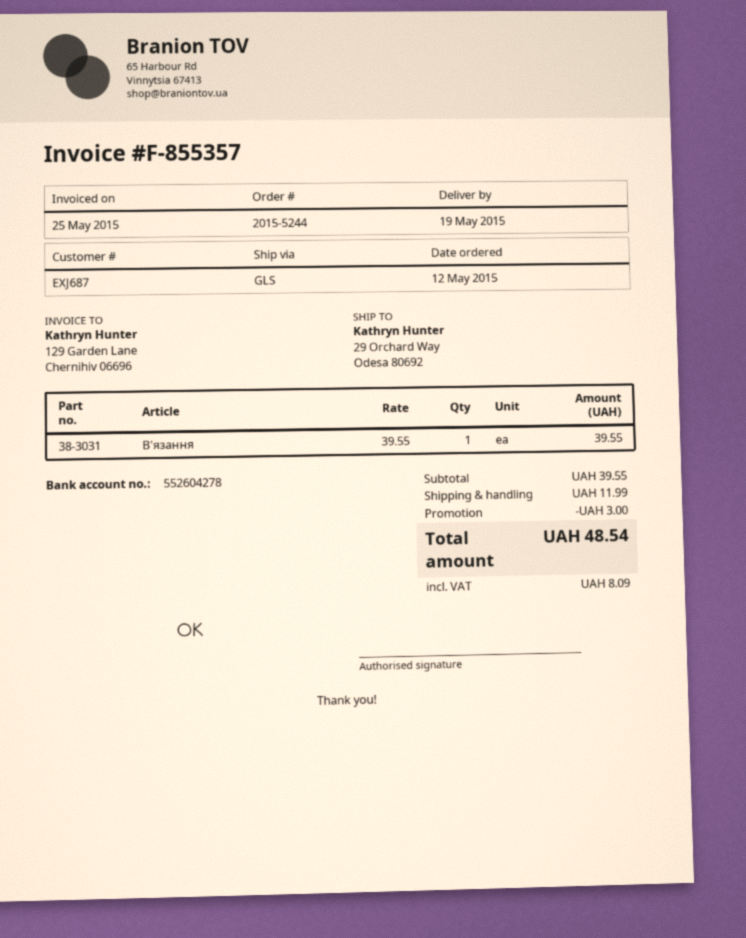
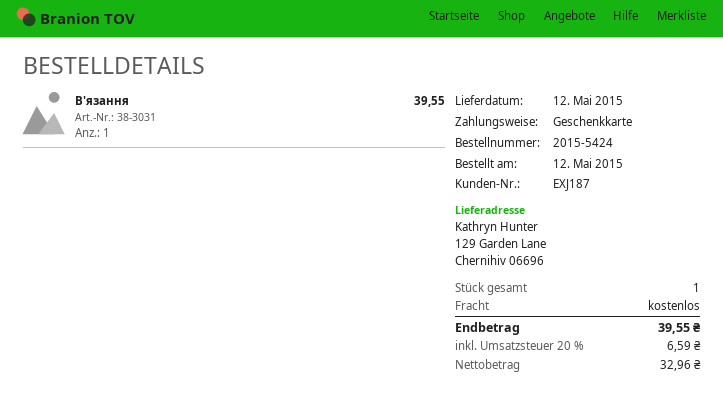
order number: 2015-5244 -> 2015-5424
delivery date: 2015-05-19 -> 2015-05-12
customer number: EXJ687 -> EXJ187
ship to: 29 Orchard Way, Odesa 80692 -> 129 Garden Lane, Chernihiv 06696
discount: 3.00 -> none
shipping: 11.99 -> 0.00
tax: 8.09 -> 6.59
total: 48.54 -> 39.55

